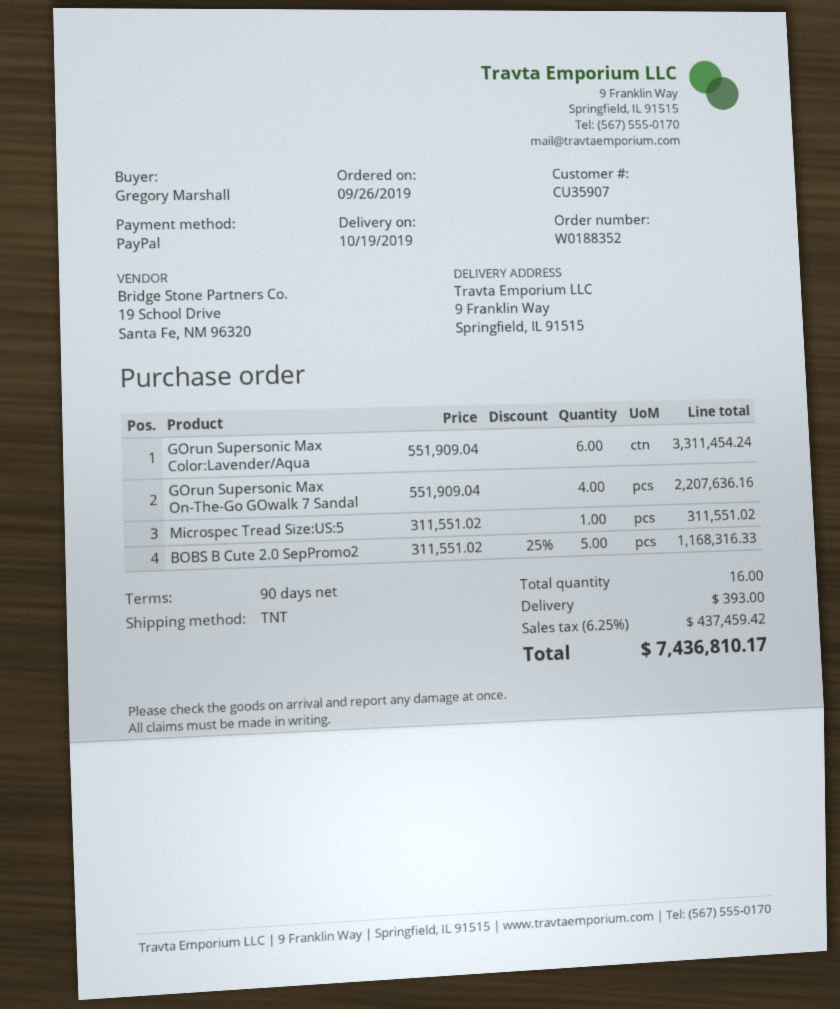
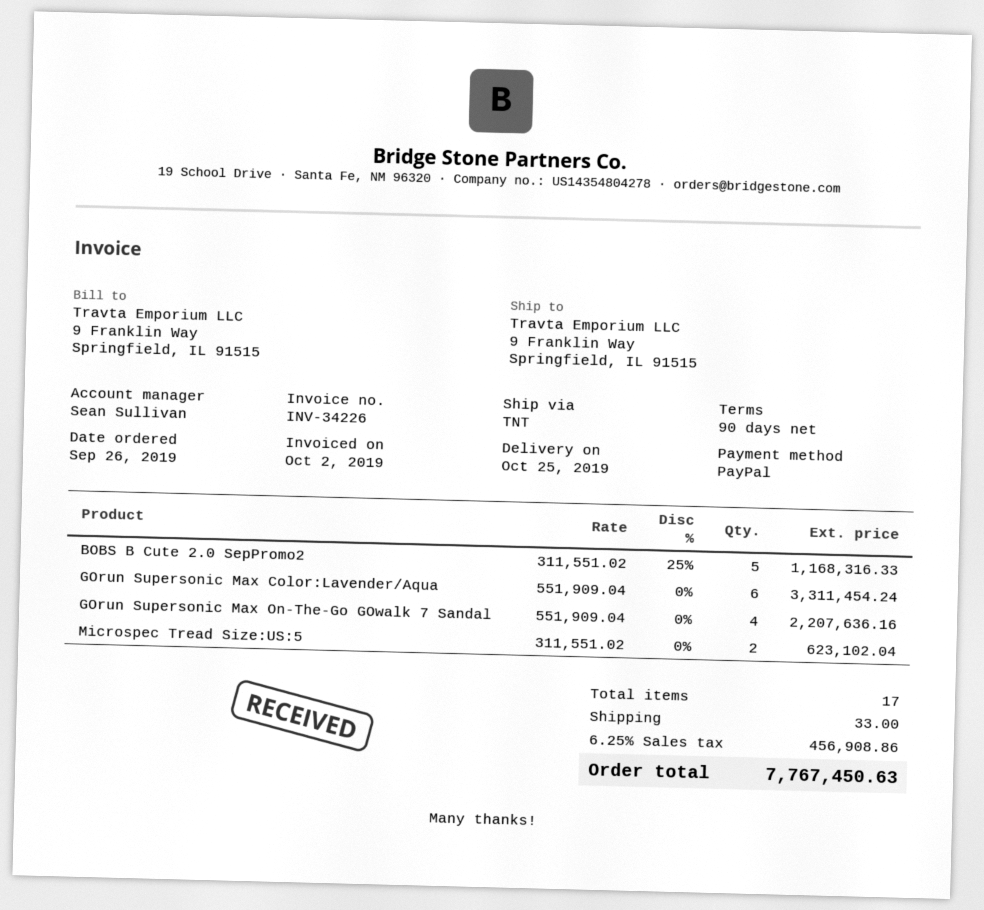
delivery date: 2019-10-19 -> 2019-10-25
Microspec Tread Size:US:5: 1 x 311551.02 = 311551.02 -> 2 x 311551.02 = 623102.04
total quantity: 16 -> 17
shipping: 393.00 -> 33.00
tax: 6.25% = 437459.42 -> 6.25% = 456908.86
total: 7436810.17 -> 7767450.63

